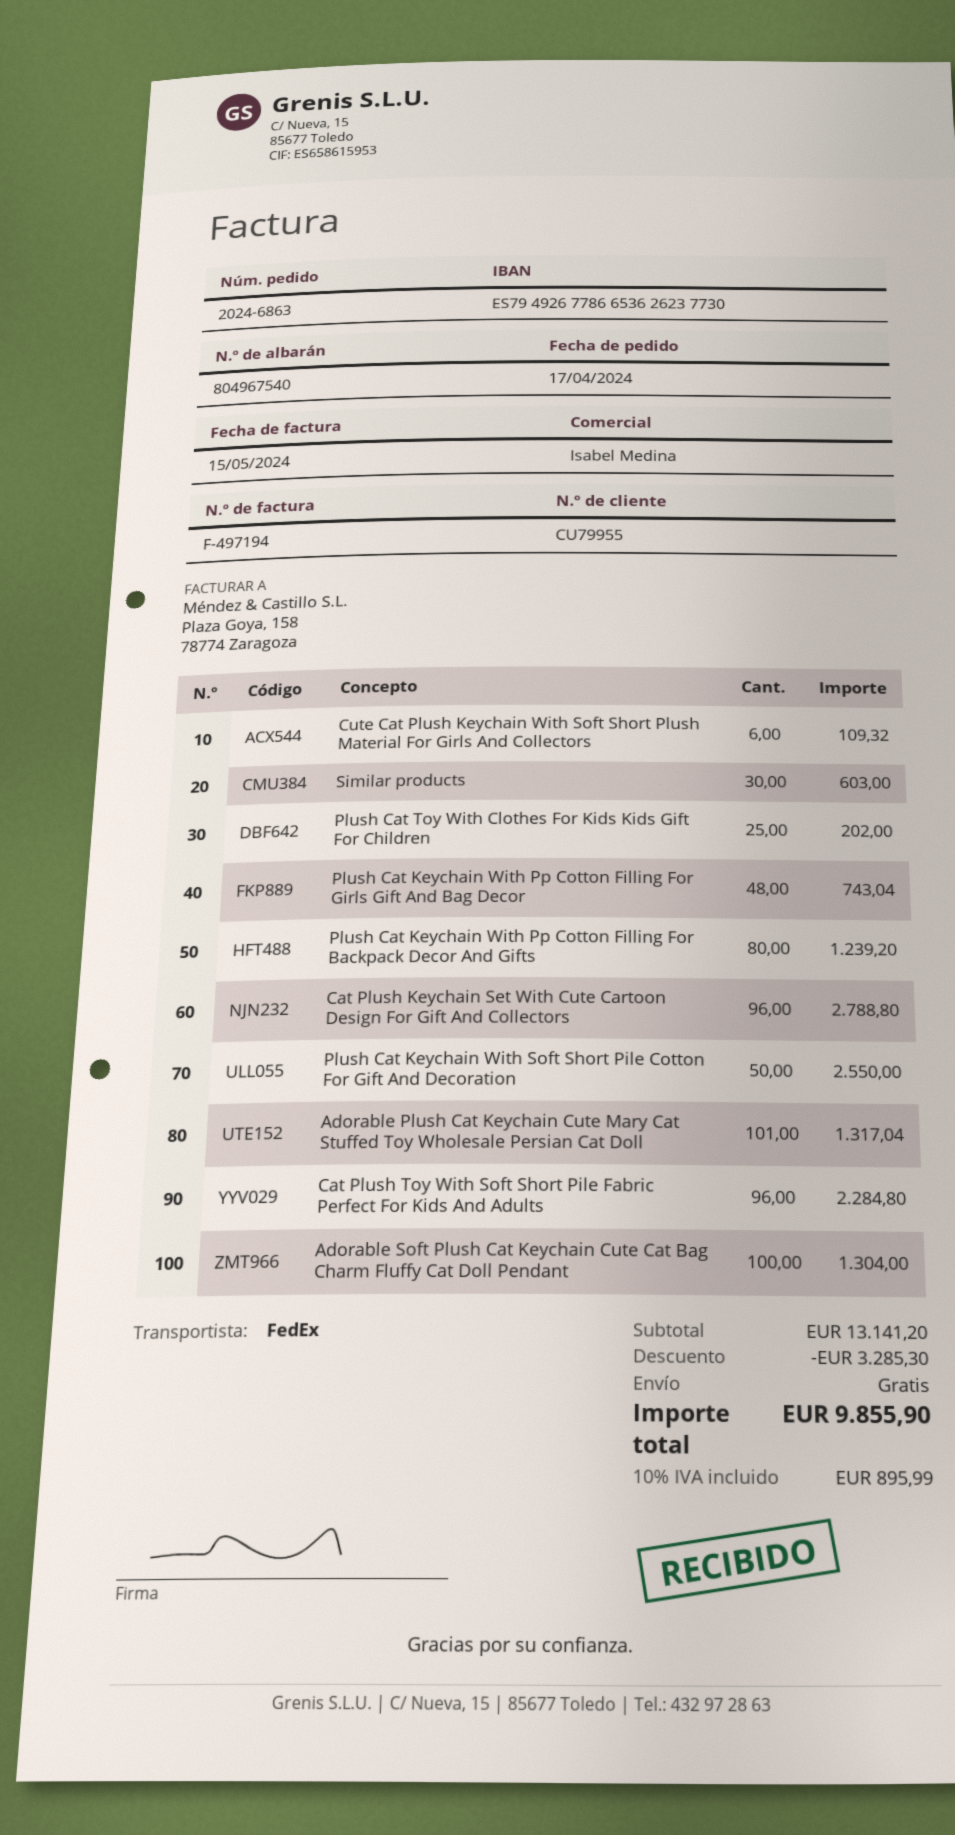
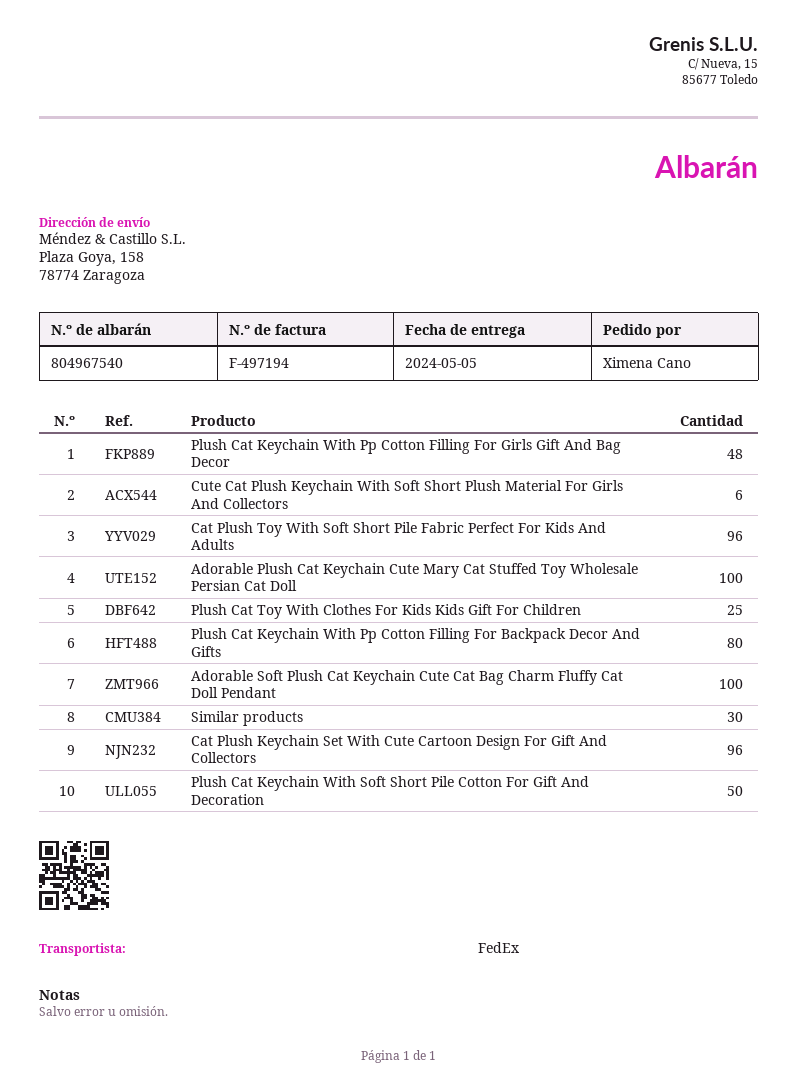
Adorable Plush Cat Keychain Cute Mary Cat Stuffed Toy Wholesale Persian Cat Doll: 101 -> 100

